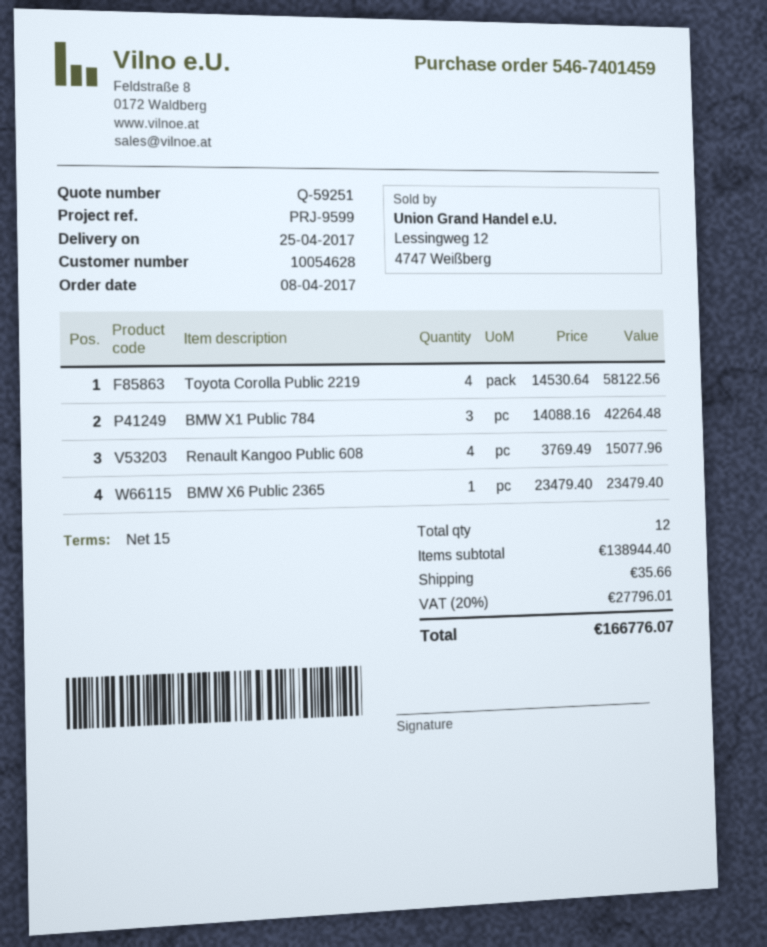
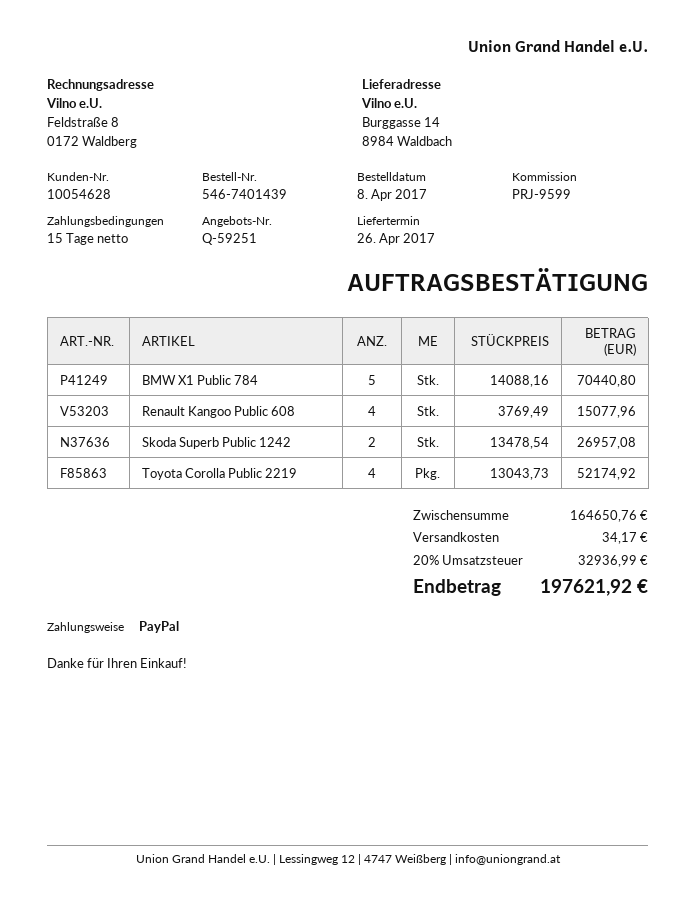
order number: 546-7401459 -> 546-7401439
delivery date: 2017-04-25 -> 2017-04-26
Toyota Corolla Public 2219: 4 x 14530.64 = 58122.56 -> 4 x 13043.73 = 52174.92
BMW X1 Public 784: 3 x 14088.16 = 42264.48 -> 5 x 14088.16 = 70440.80
BMW X6 Public 2365: 1 x 23479.40 = 23479.40 -> none
Skoda Superb Public 1242: none -> 2 x 13478.54 = 26957.08
subtotal: 138944.40 -> 164650.76
shipping: 35.66 -> 34.17
tax: 20% = 27796.01 -> 20% = 32936.99
total: 166776.07 -> 197621.92

